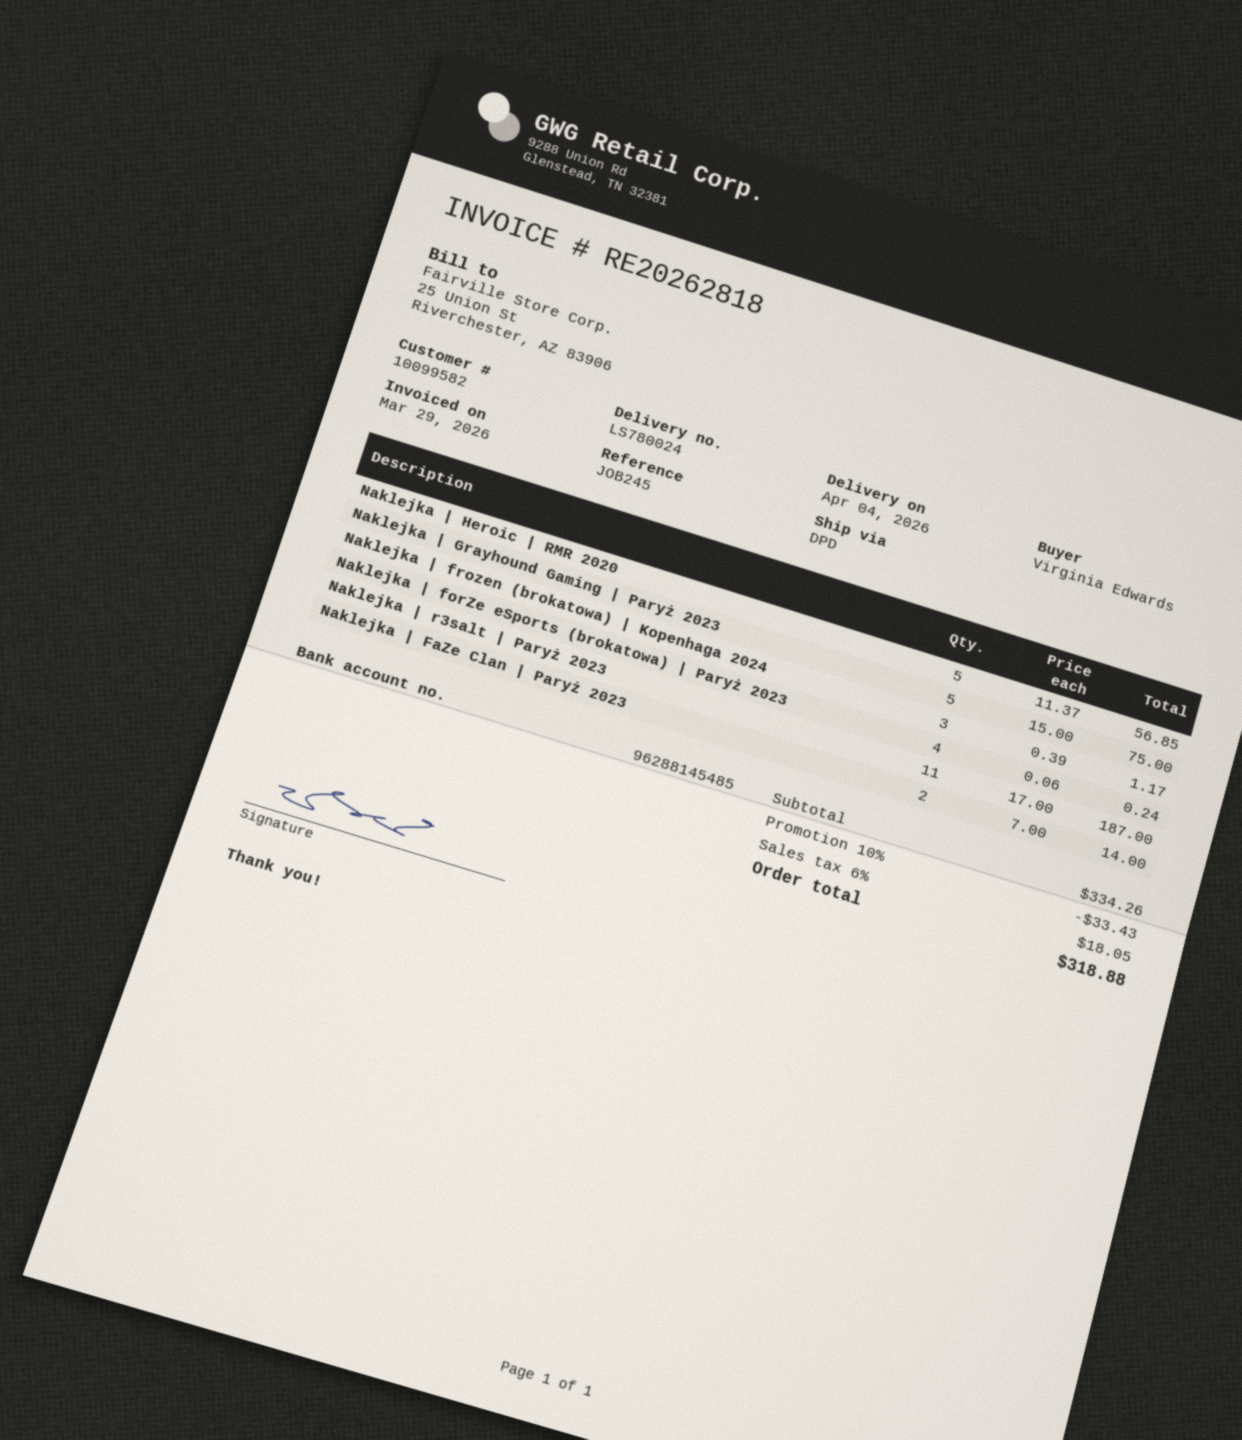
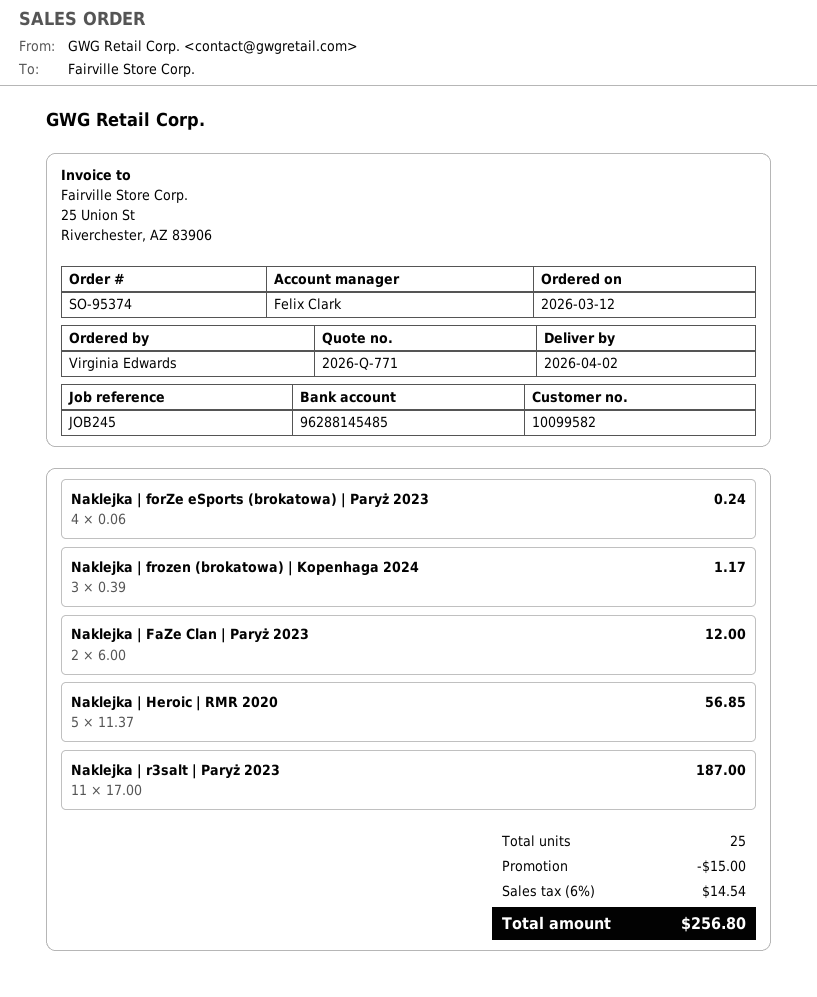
delivery date: 2026-04-04 -> 2026-04-02
Naklejka | Grayhound Gaming | Paryż 2023: 5 x 15.00 = 75.00 -> none
Naklejka | FaZe Clan | Paryż 2023: 2 x 7.00 = 14.00 -> 2 x 6.00 = 12.00
discount: 33.43 -> 15.00
tax: 6% = 18.05 -> 6% = 14.54
total: 318.88 -> 256.80

